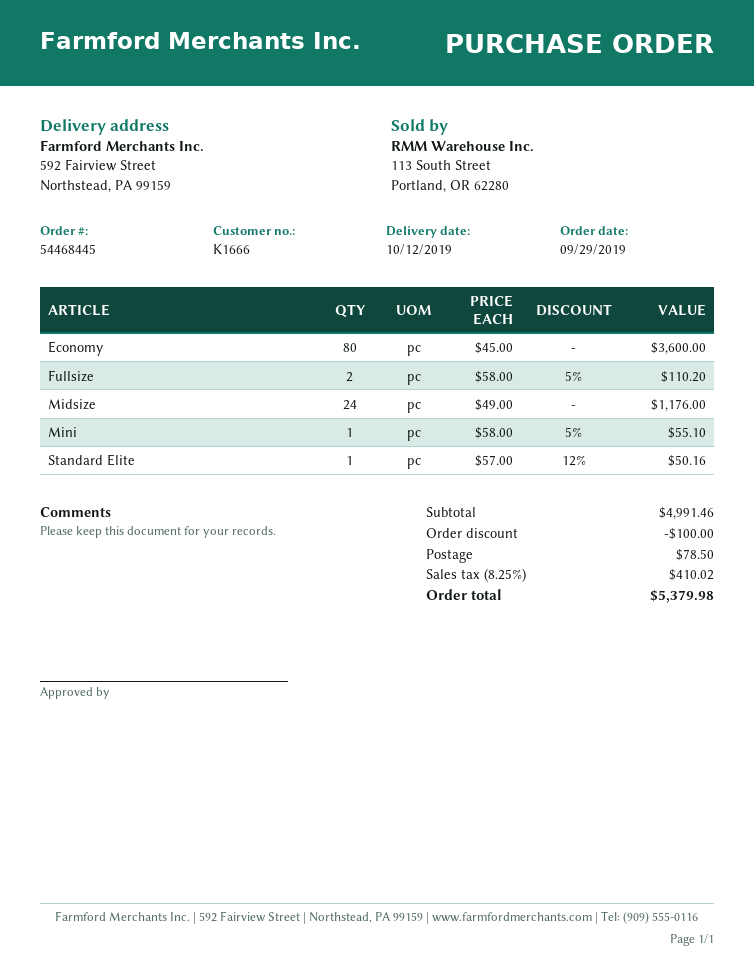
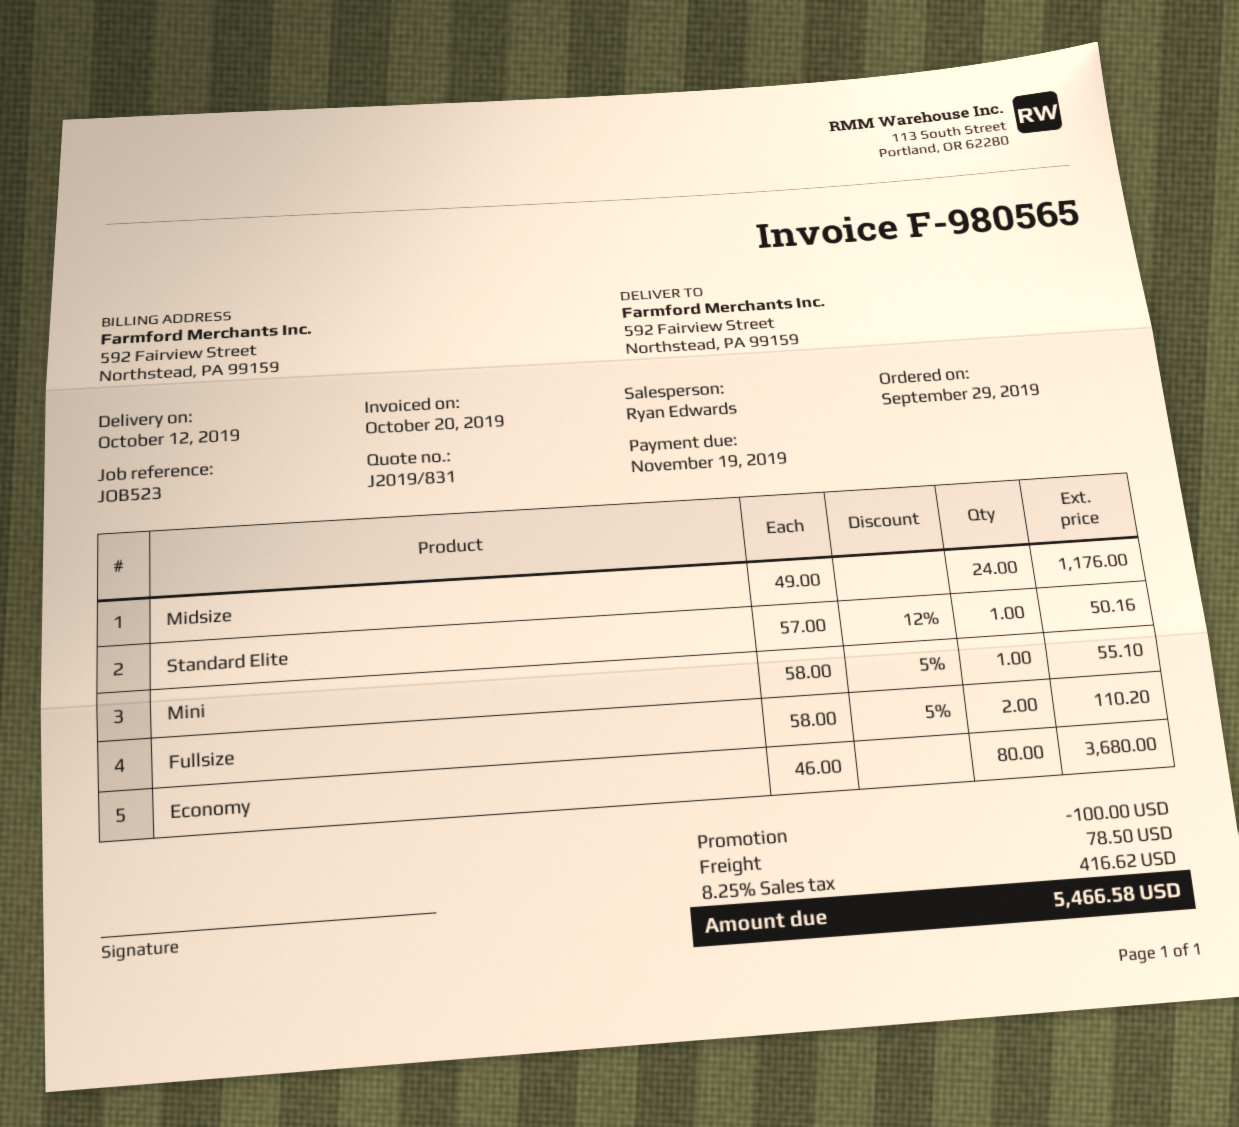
Economy: 80 x 45.00 = 3600.00 -> 80 x 46.00 = 3680.00
tax: 8.25% = 410.02 -> 8.25% = 416.62
total: 5379.98 -> 5466.58

